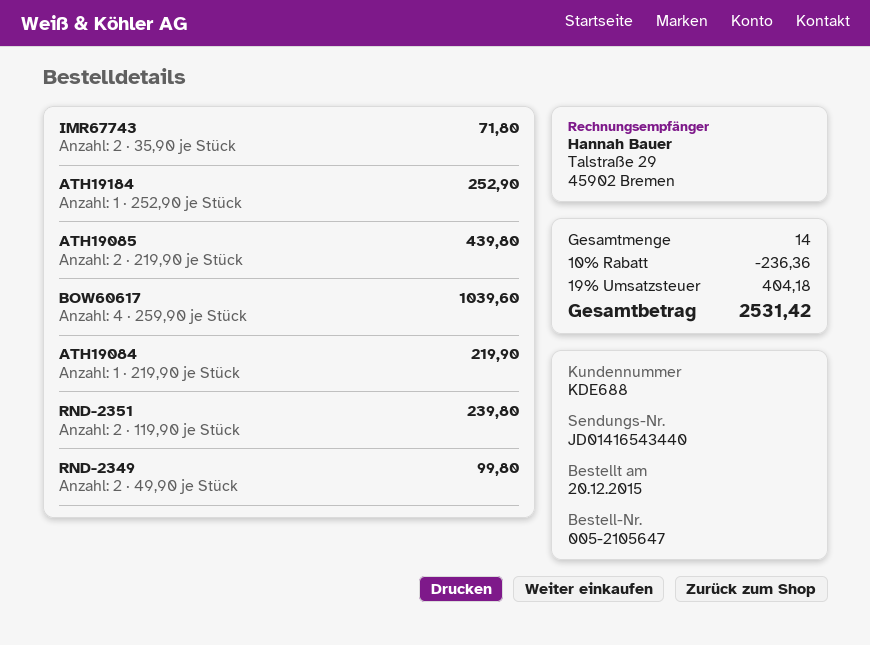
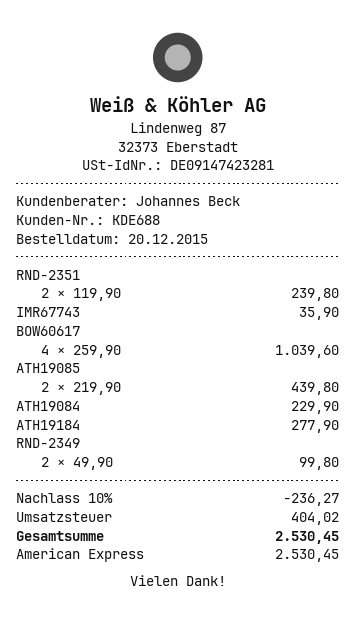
IMR67743: 2 x 35.90 = 71.80 -> 1 x 35.90 = 35.90
ATH19184: 1 x 252.90 = 252.90 -> 1 x 277.90 = 277.90
ATH19084: 1 x 219.90 = 219.90 -> 1 x 229.90 = 229.90
discount: 10% = 236.36 -> 10% = 236.27
tax: 404.18 -> 404.02
total: 2531.42 -> 2530.45

